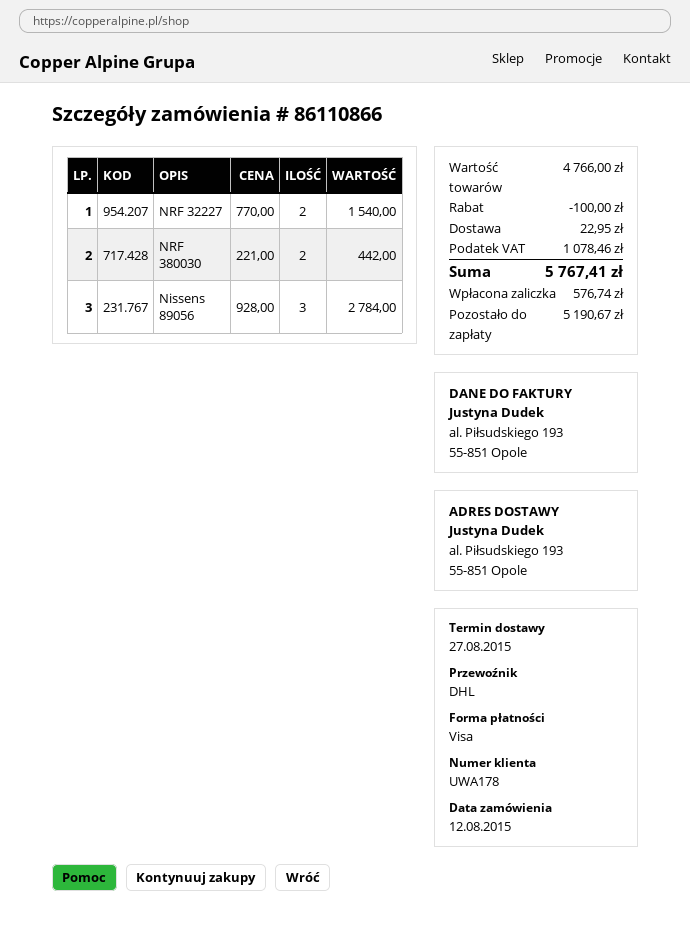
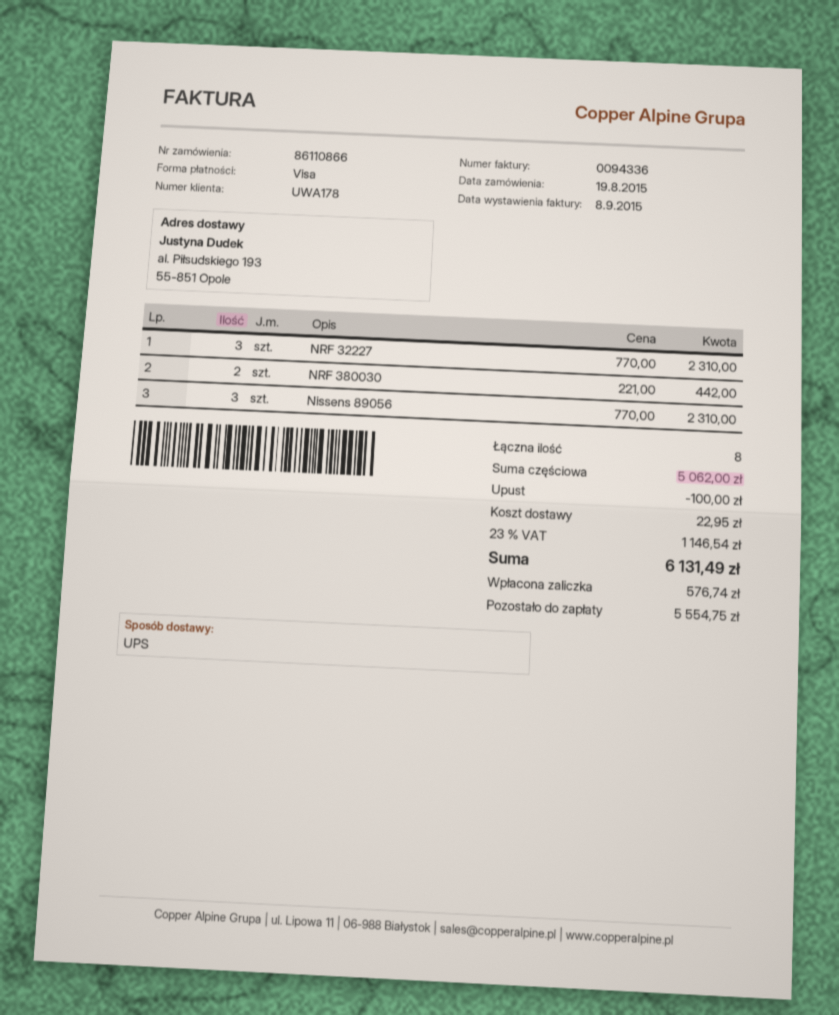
order date: 2015-08-12 -> 2015-08-19
shipping method: DHL -> UPS
NRF 32227: 2 x 770.00 = 1540.00 -> 3 x 770.00 = 2310.00
Nissens 89056: 3 x 928.00 = 2784.00 -> 3 x 770.00 = 2310.00
subtotal: 4766.00 -> 5062.00
tax: 1078.46 -> 1146.54
total: 5767.41 -> 6131.49
balance: 5190.67 -> 5554.75

